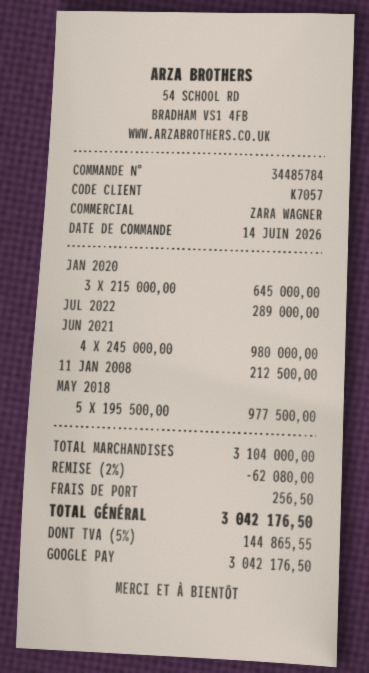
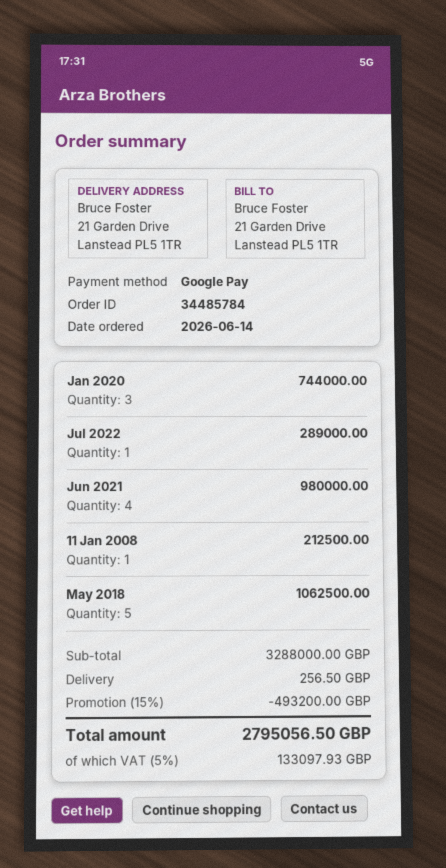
JAN 2020: 3 for 645000.00 -> 3 for 744000.00
MAY 2018: 5 for 977500.00 -> 5 for 1062500.00
subtotal: 3104000.00 -> 3288000.00
discount: 2% = 62080.00 -> 15% = 493200.00
tax: 5% = 144865.55 -> 5% = 133097.93
total: 3042176.50 -> 2795056.50

